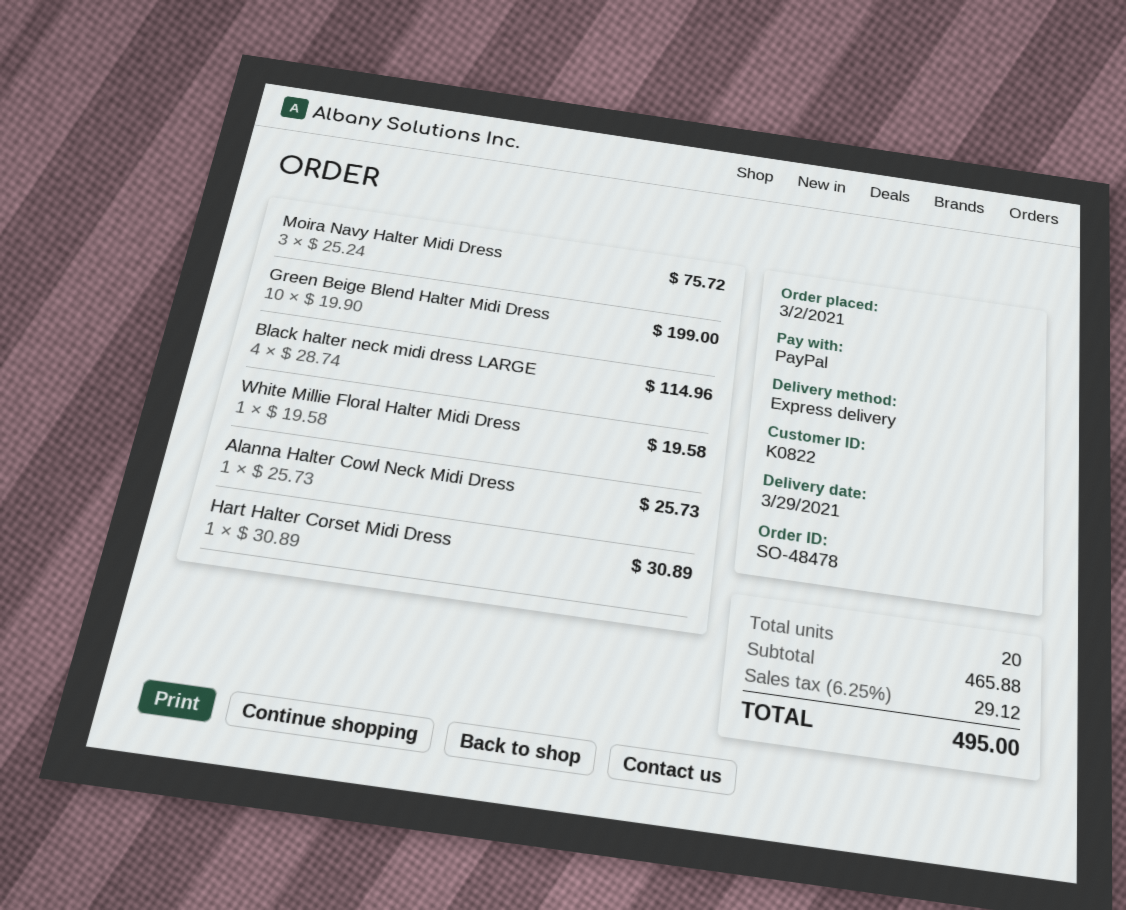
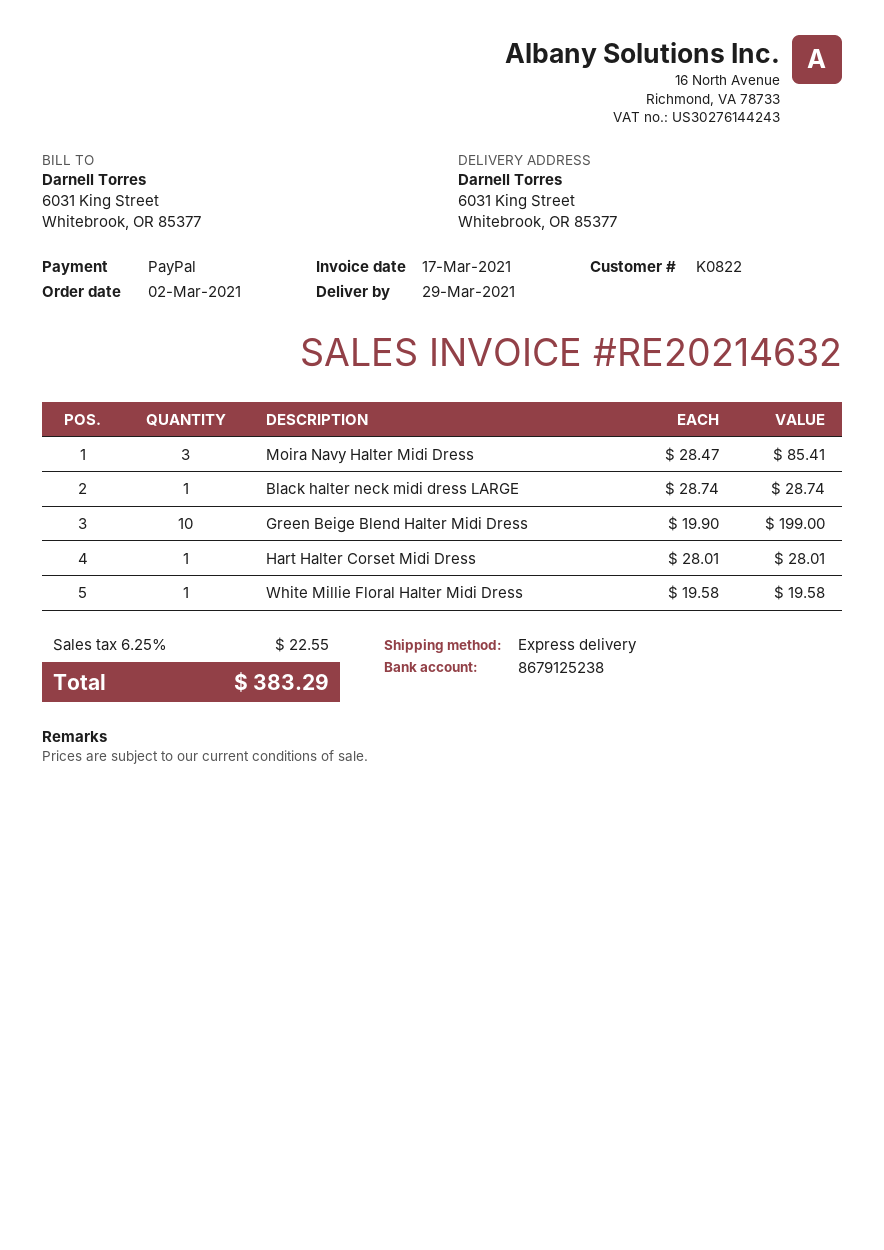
Moira Navy Halter Midi Dress: 3 x 25.24 = 75.72 -> 3 x 28.47 = 85.41
Black halter neck midi dress LARGE: 4 x 28.74 = 114.96 -> 1 x 28.74 = 28.74
Alanna Halter Cowl Neck Midi Dress: 1 x 25.73 = 25.73 -> none
Hart Halter Corset Midi Dress: 1 x 30.89 = 30.89 -> 1 x 28.01 = 28.01
tax: 6.25% = 29.12 -> 6.25% = 22.55
total: 495.00 -> 383.29

